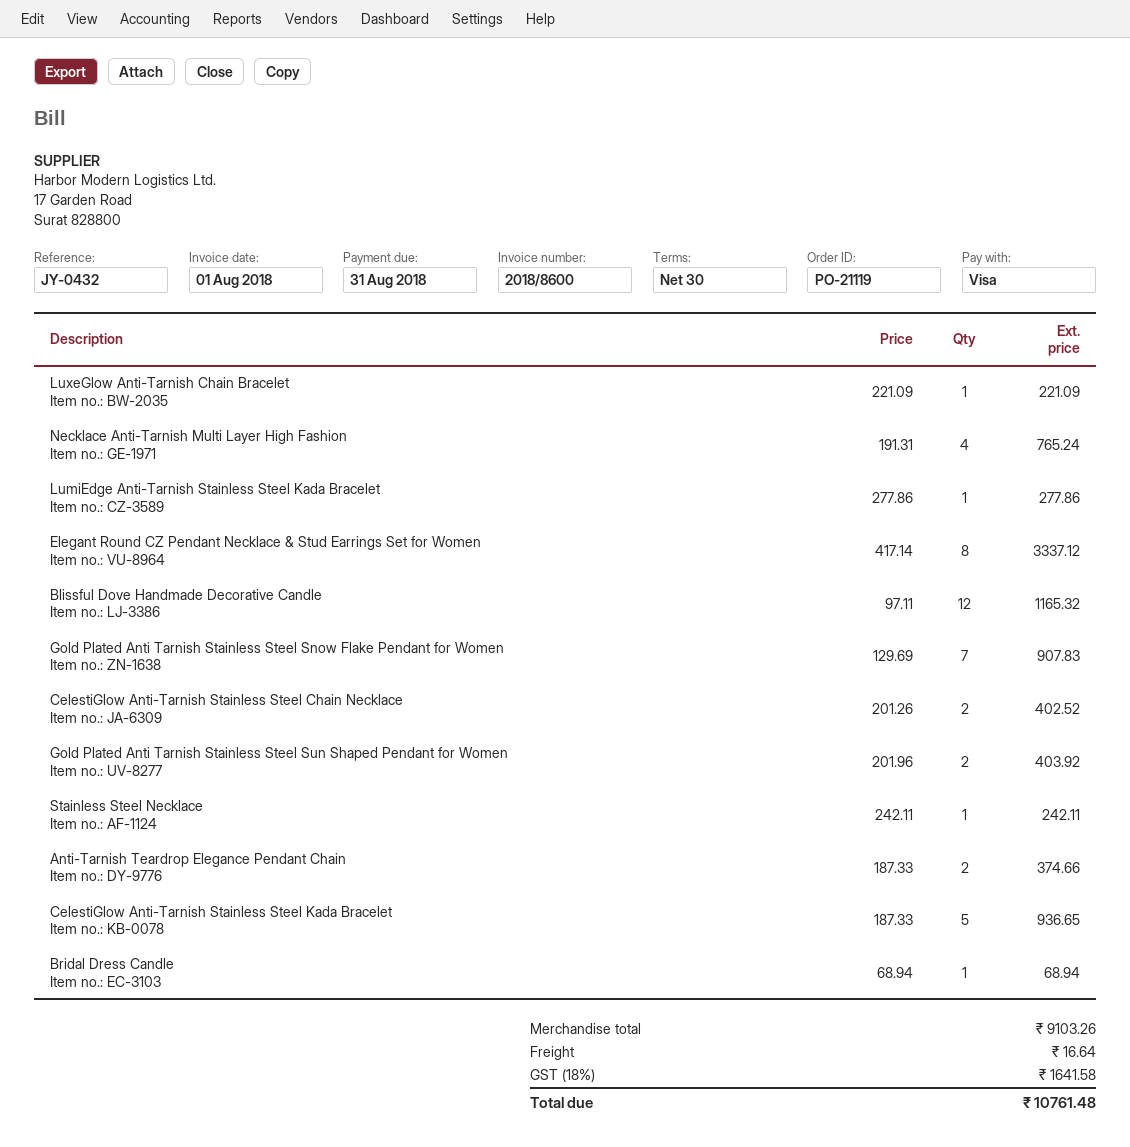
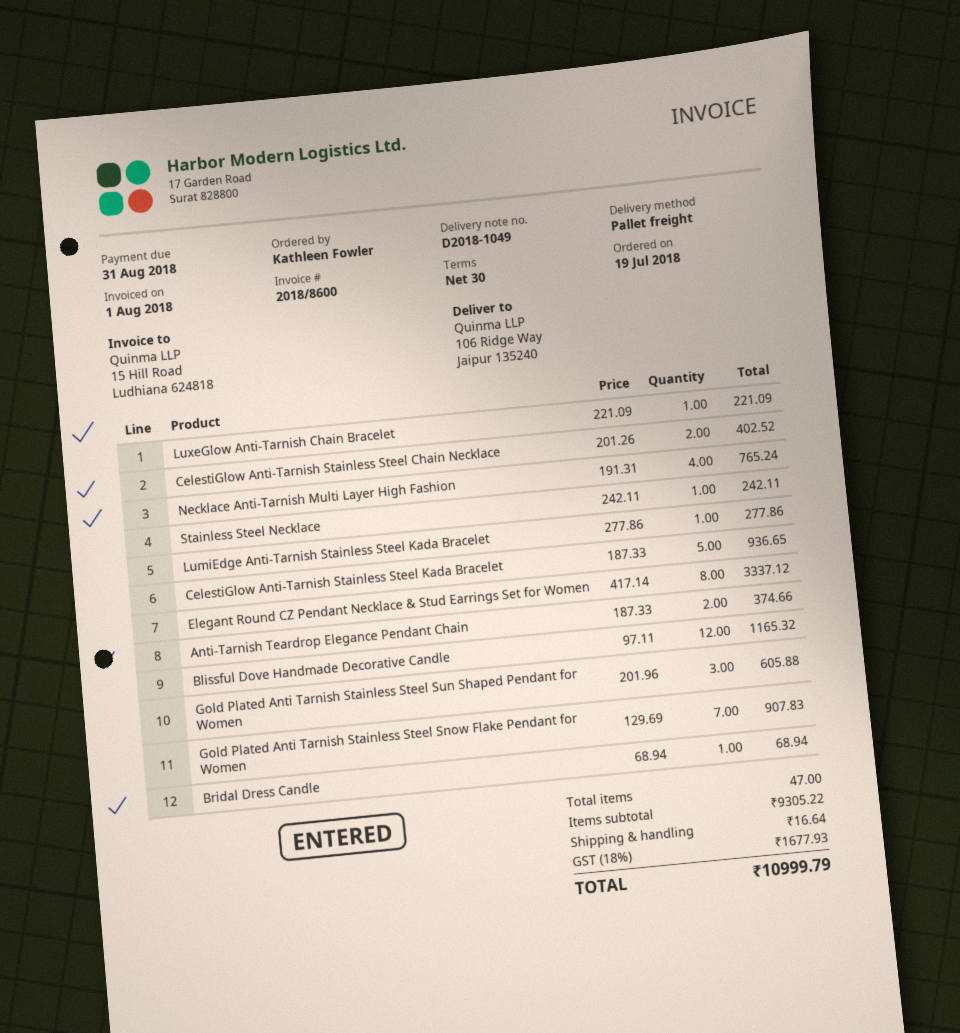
Gold Plated Anti Tarnish Stainless Steel Sun Shaped Pendant for Women: 2 x 201.96 = 403.92 -> 3 x 201.96 = 605.88
subtotal: 9103.26 -> 9305.22
tax: 18% = 1641.58 -> 18% = 1677.93
total: 10761.48 -> 10999.79

